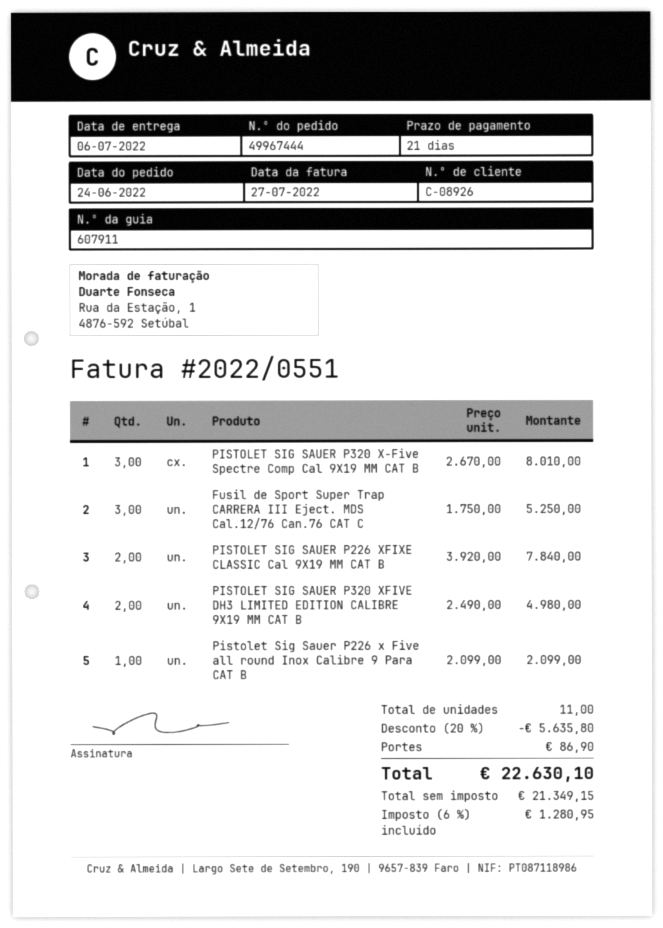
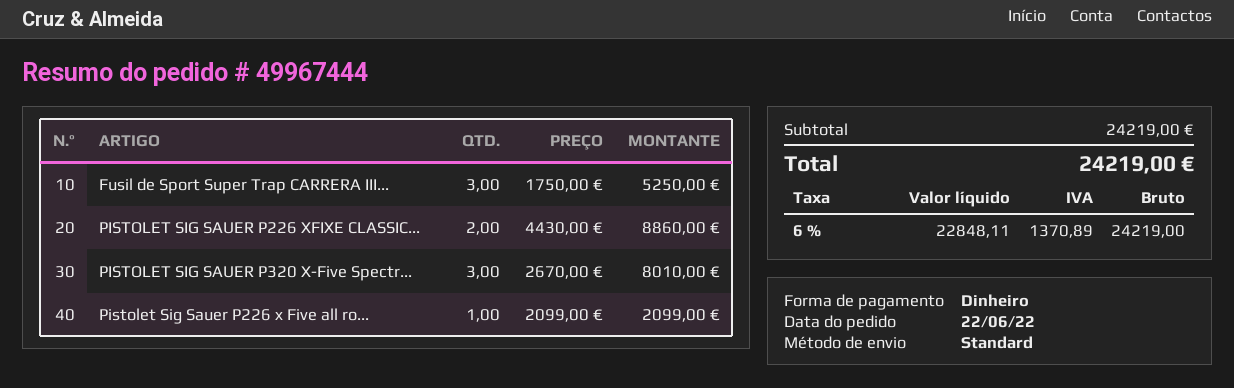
order date: 2022-06-24 -> 2022-06-22
PISTOLET SIG SAUER P226 XFIXE CLASSIC Cal 9X19 MM CAT B: 2 x 3920.00 = 7840.00 -> 2 x 4430.00 = 8860.00
PISTOLET SIG SAUER P320 XFIVE DH3 LIMITED EDITION CALIBRE 9X19 MM CAT B: 2 x 2490.00 = 4980.00 -> none
discount: 20% = 5635.80 -> none
shipping: 86.90 -> none
net: 21349.15 -> 22848.11
tax: 6% = 1280.95 -> 6% = 1370.89
total: 22630.10 -> 24219.00

